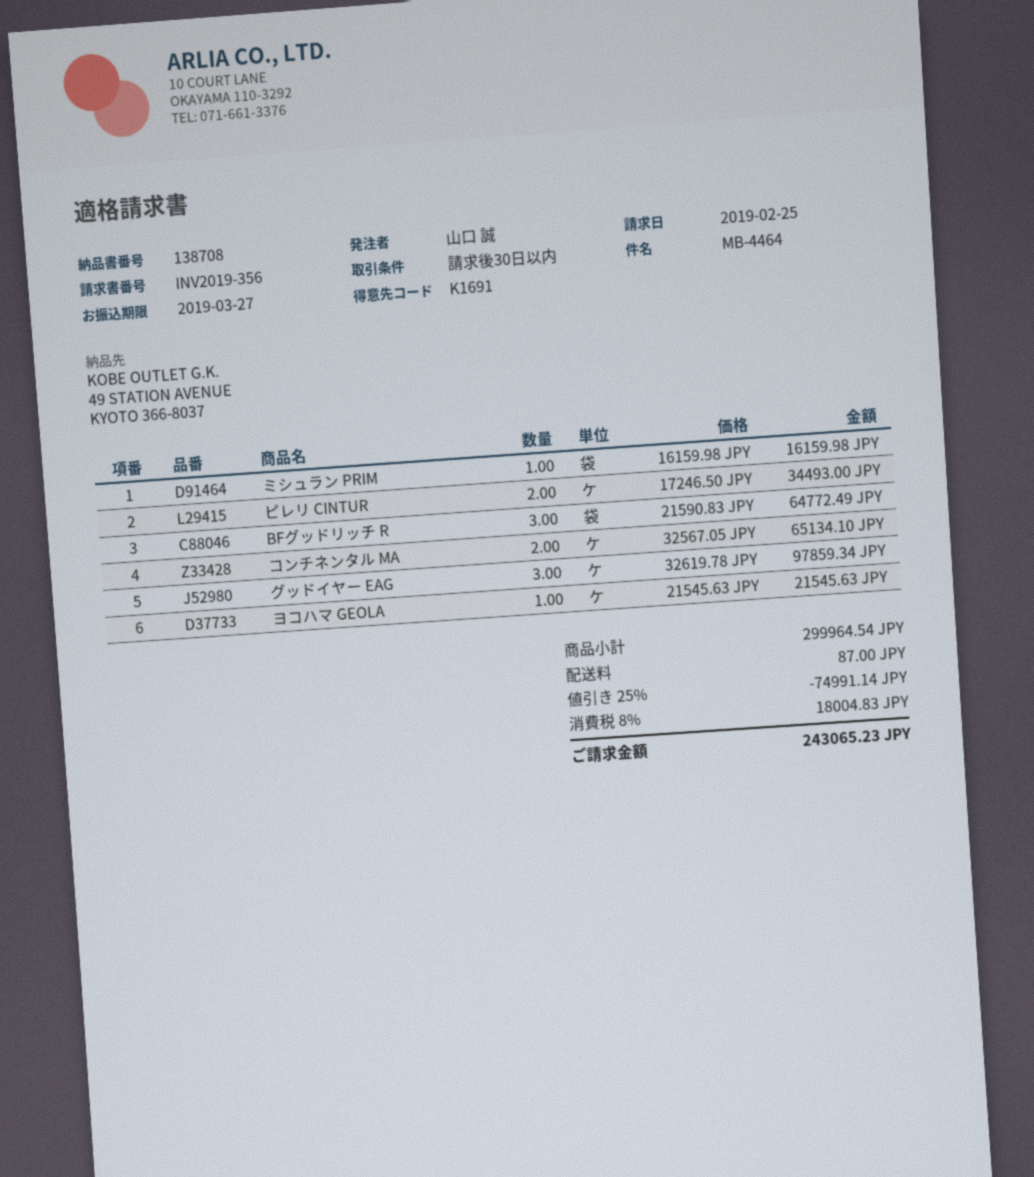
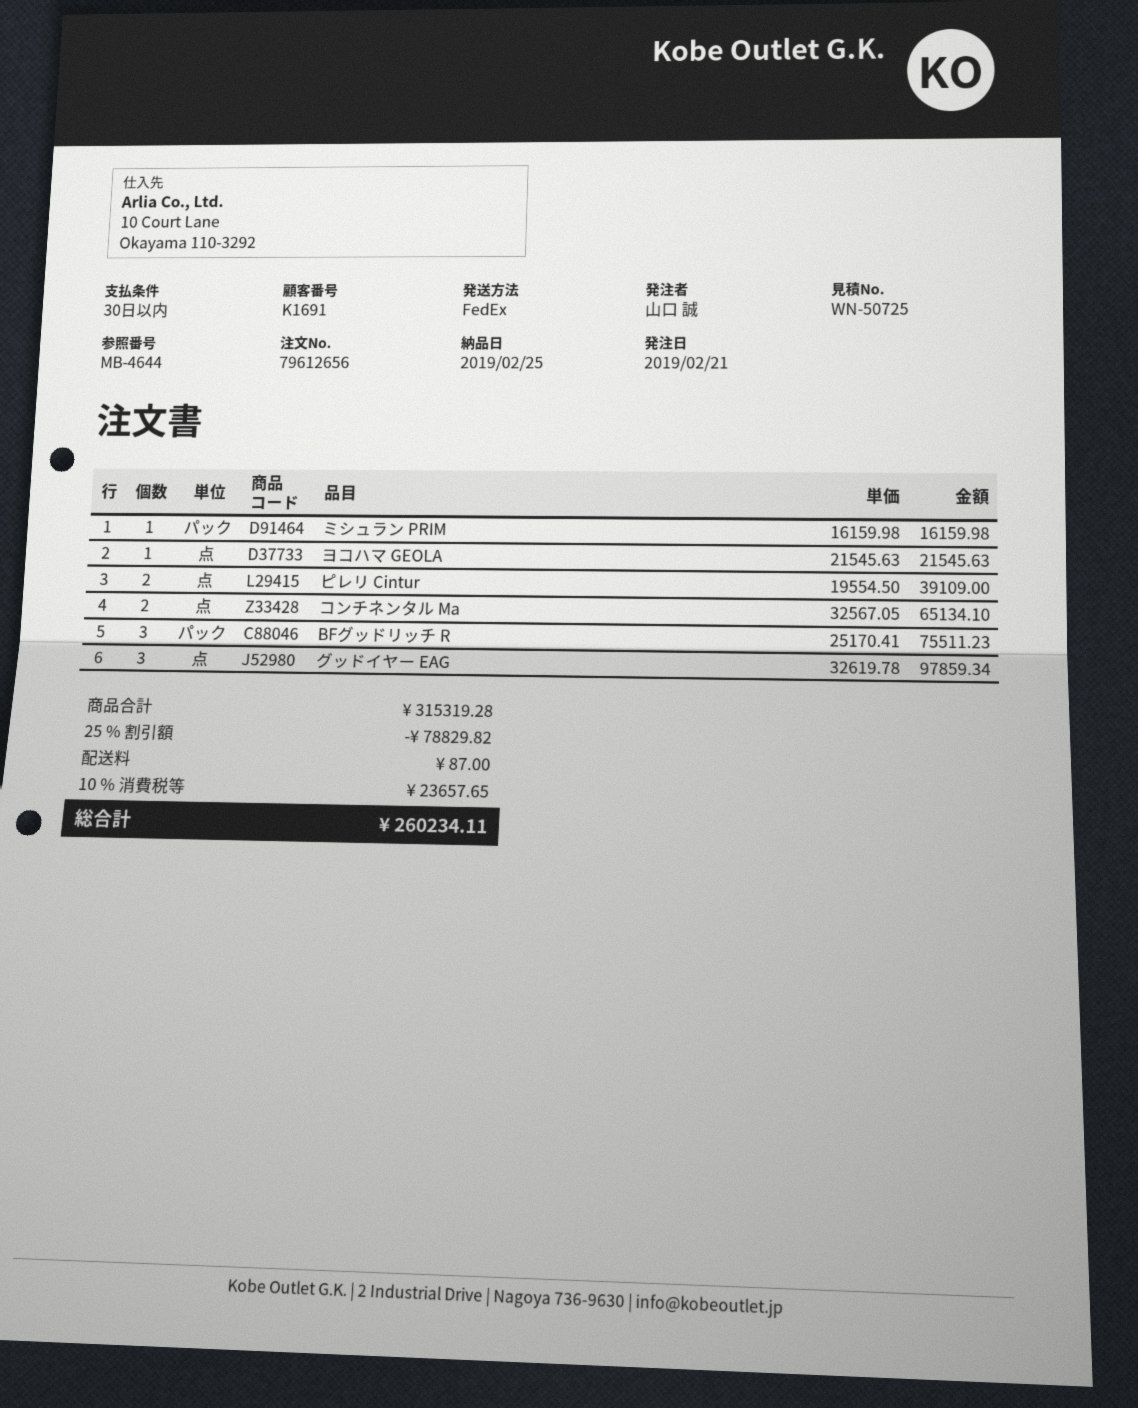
reference: MB-4464 -> MB-4644
ピレリ CINTUR: 2 x 17246.50 = 34493.00 -> 2 x 19554.50 = 39109.00
BFグッドリッチ R: 3 x 21590.83 = 64772.49 -> 3 x 25170.41 = 75511.23
subtotal: 299964.54 -> 315319.28
discount: 25% = 74991.14 -> 25% = 78829.82
tax: 8% = 18004.83 -> 10% = 23657.65
total: 243065.23 -> 260234.11

